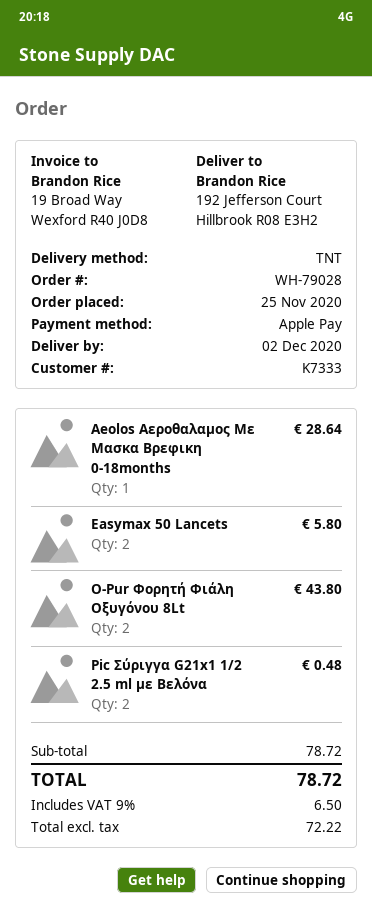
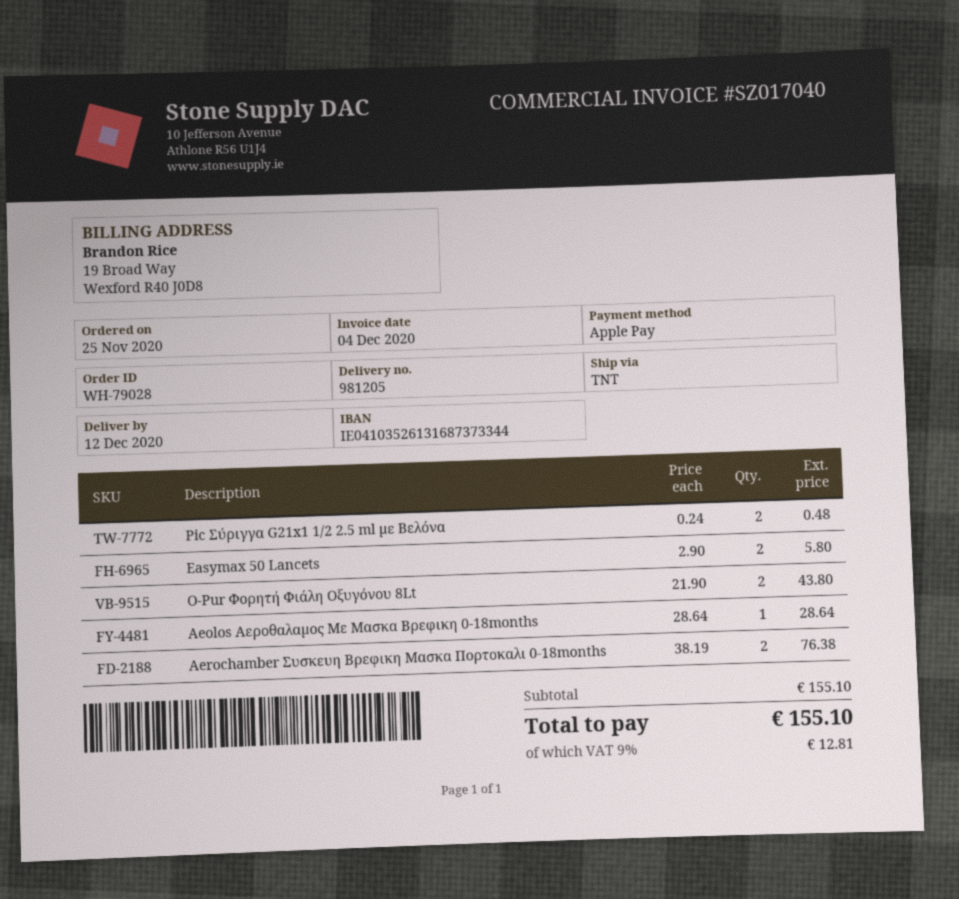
delivery date: 2020-12-02 -> 2020-12-12
Aerochamber Συσκευη Βρεφικη Μασκα Πορτοκαλι 0-18months: none -> 2 for 76.38
subtotal: 78.72 -> 155.10
tax: 9% = 6.50 -> 9% = 12.81
total: 78.72 -> 155.10

